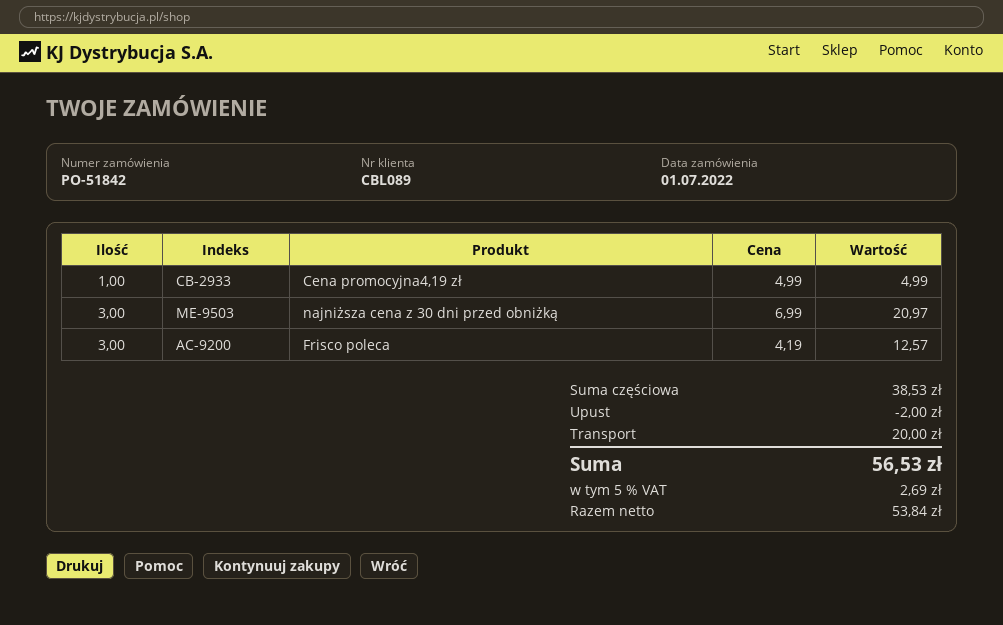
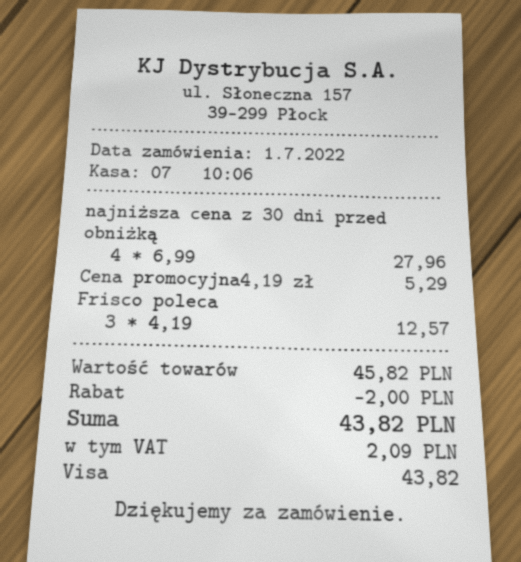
Cena promocyjna4,19 zł: 1 x 4.99 = 4.99 -> 1 x 5.29 = 5.29
najniższa cena z 30 dni przed obniżką: 3 x 6.99 = 20.97 -> 4 x 6.99 = 27.96
subtotal: 38.53 -> 45.82
shipping: 20.00 -> none
tax: 2.69 -> 2.09
total: 56.53 -> 43.82

